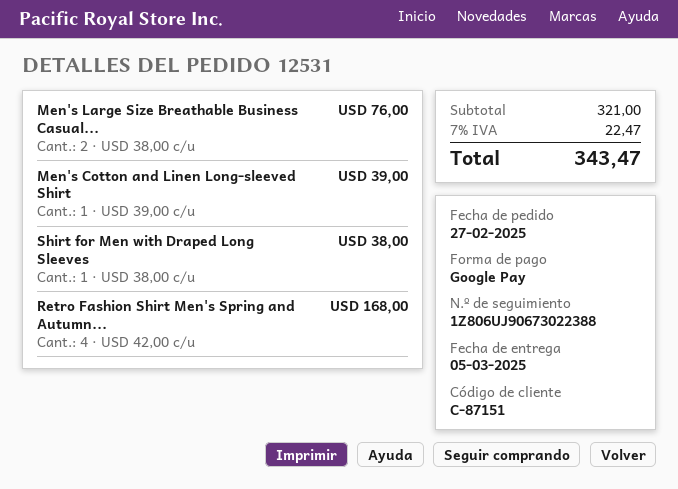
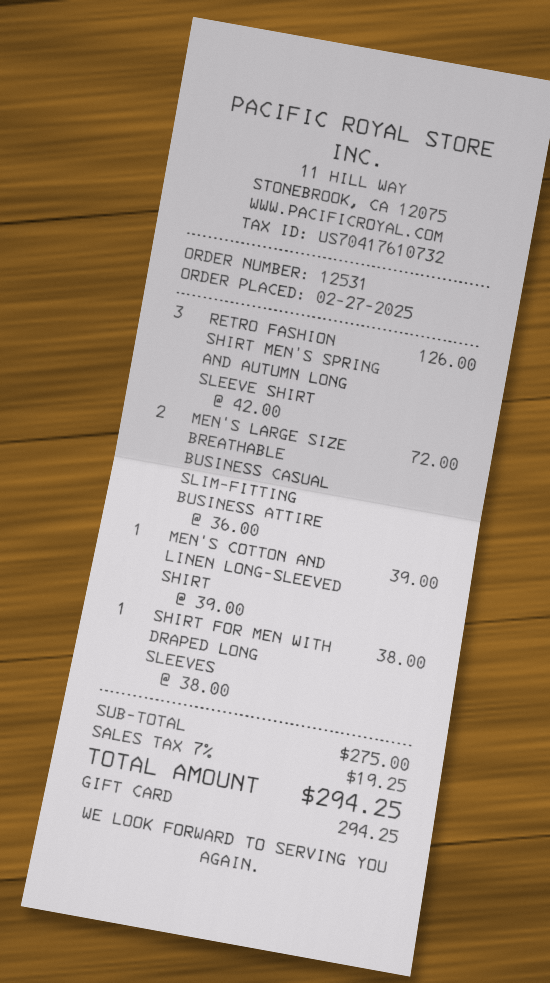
payment method: Google Pay -> gift card
Men's Large Size Breathable Business Casual...: 2 x 38.00 = 76.00 -> 2 x 36.00 = 72.00
Retro Fashion Shirt Men's Spring and Autumn...: 4 x 42.00 = 168.00 -> 3 x 42.00 = 126.00
subtotal: 321.00 -> 275.00
tax: 7% = 22.47 -> 7% = 19.25
total: 343.47 -> 294.25

